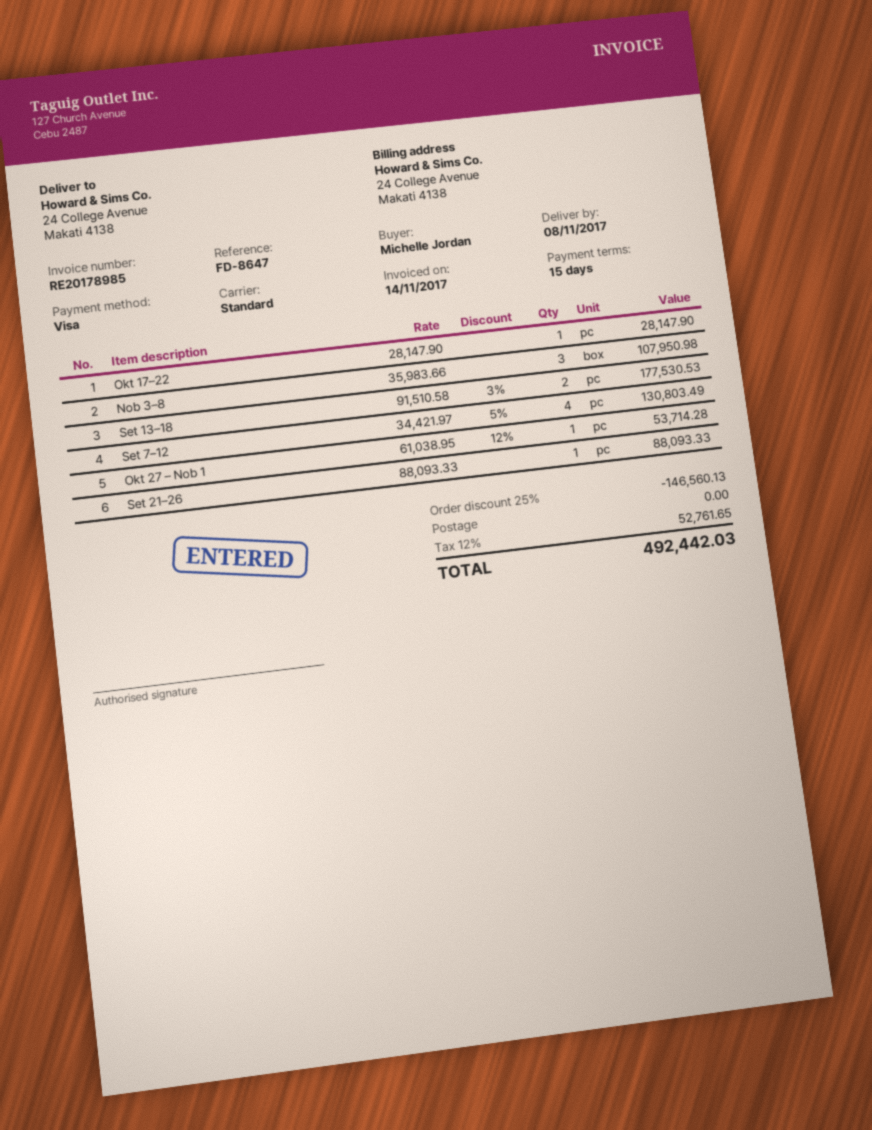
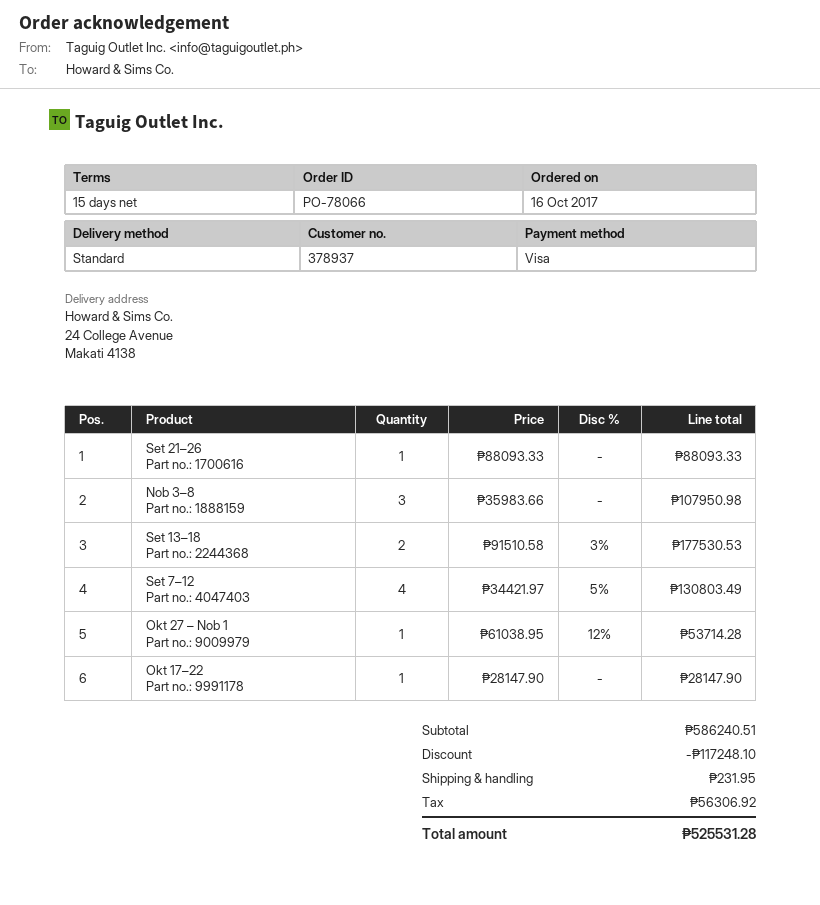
discount: 146560.13 -> 117248.10
shipping: 0.00 -> 231.95
tax: 52761.65 -> 56306.92
total: 492442.03 -> 525531.28

